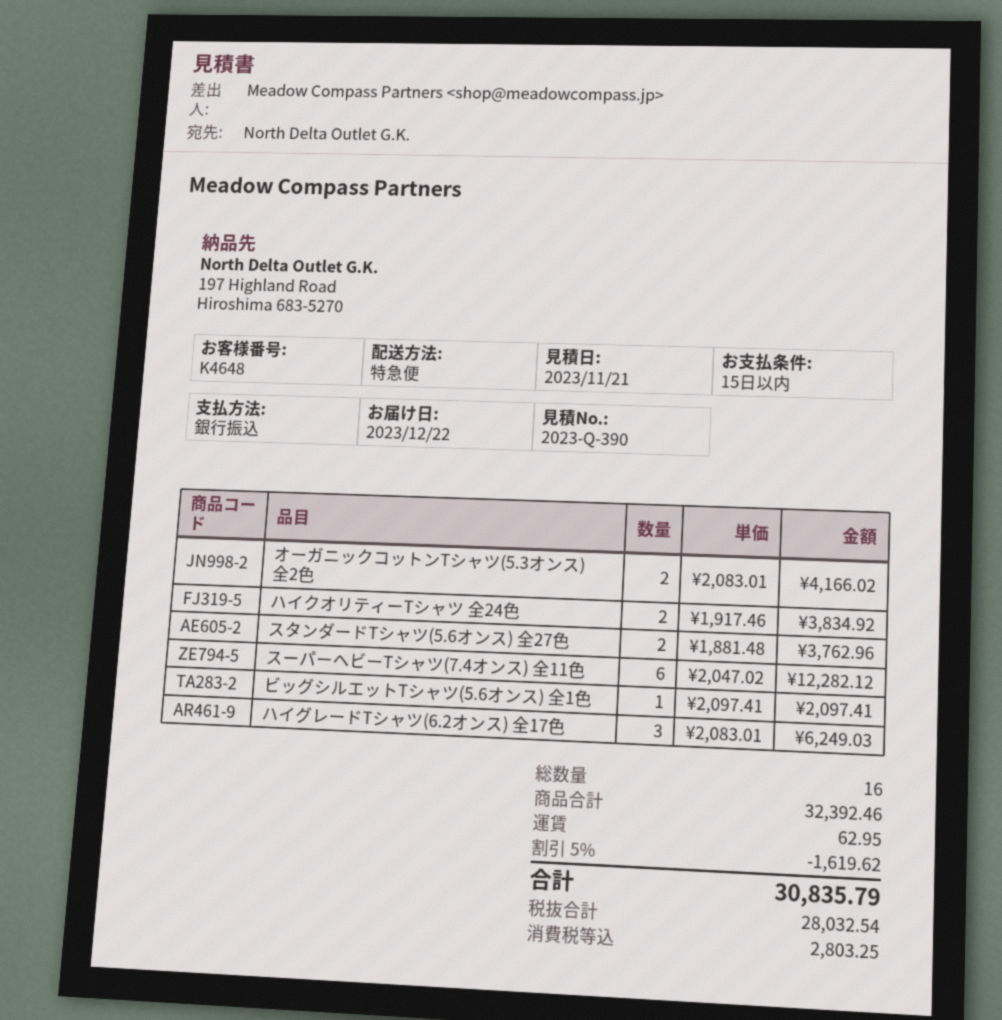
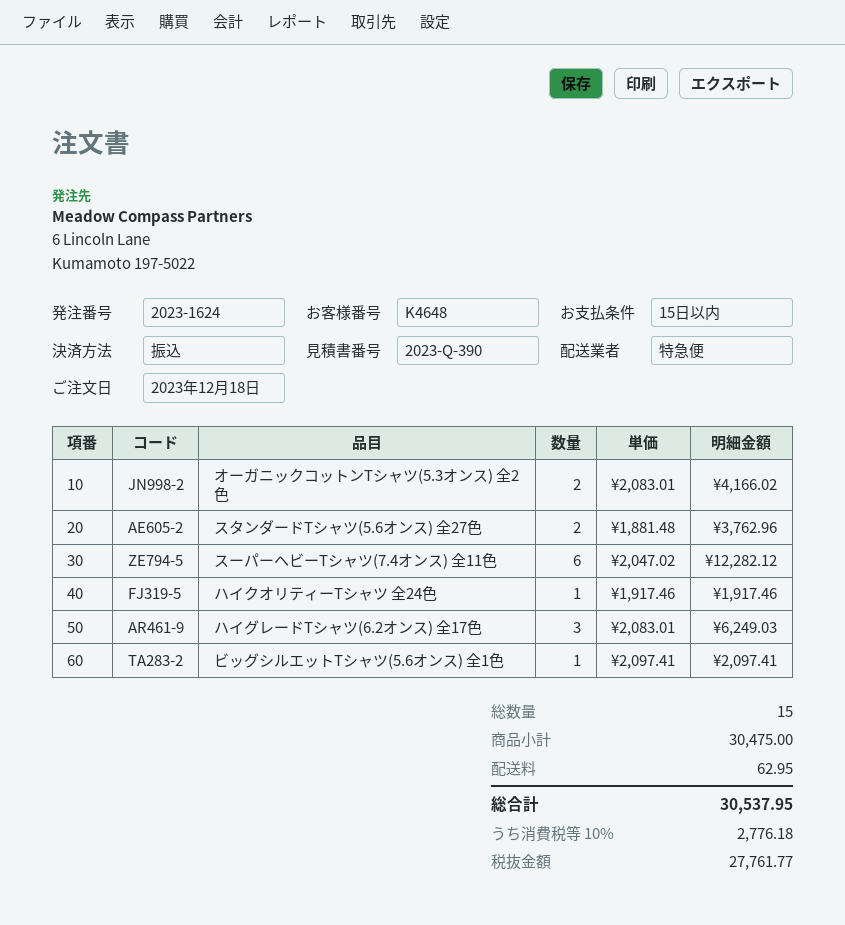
ハイクオリティーTシャツ 全24色: 2 x 1917.46 = 3834.92 -> 1 x 1917.46 = 1917.46
total quantity: 16 -> 15
subtotal: 32392.46 -> 30475.00
discount: 5% = 1619.62 -> none
net: 28032.54 -> 27761.77
tax: 2803.25 -> 2776.18
total: 30835.79 -> 30537.95

